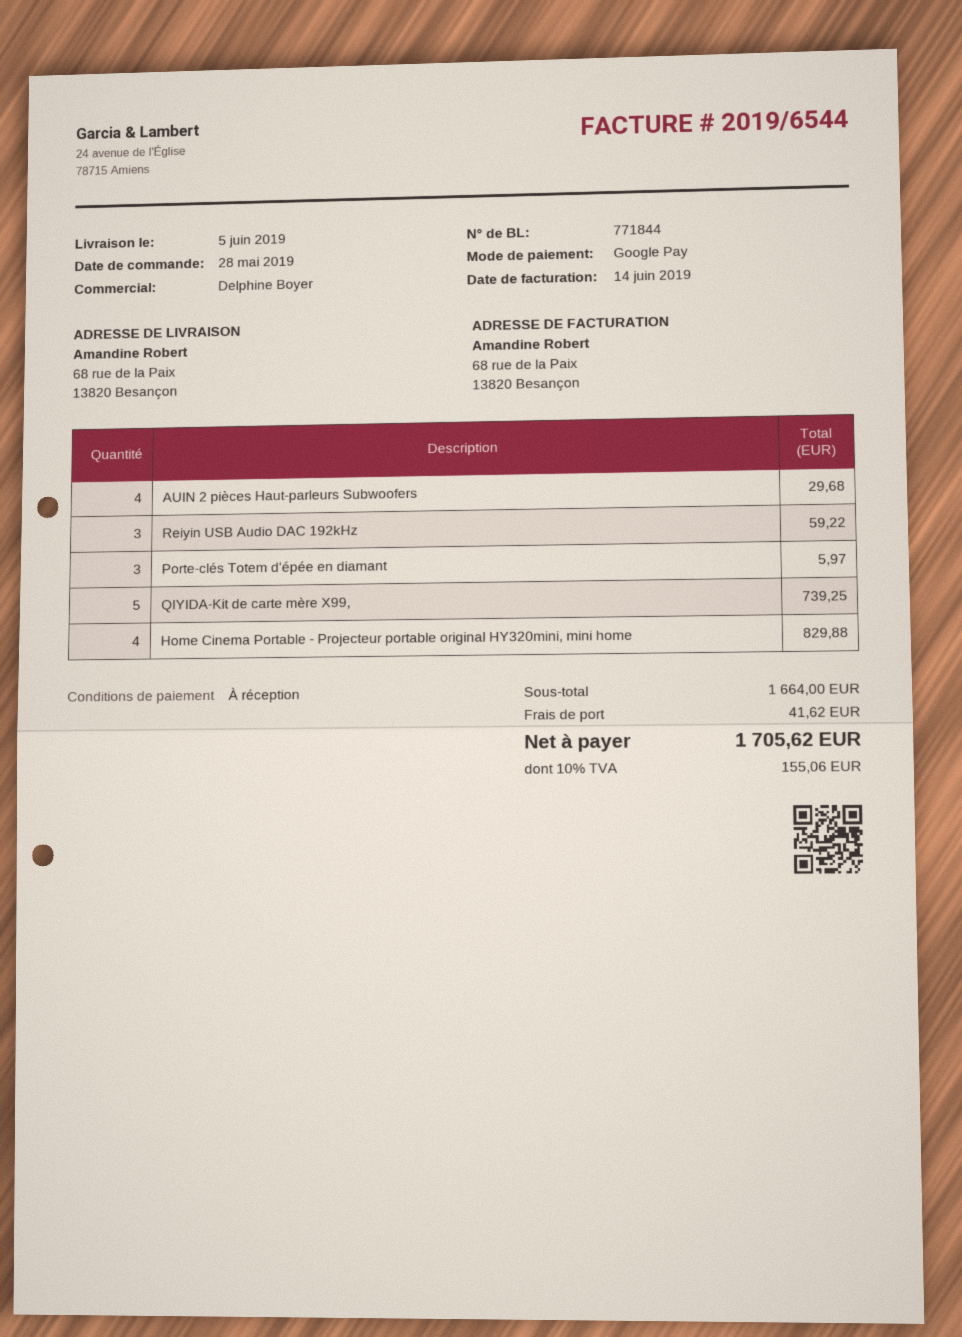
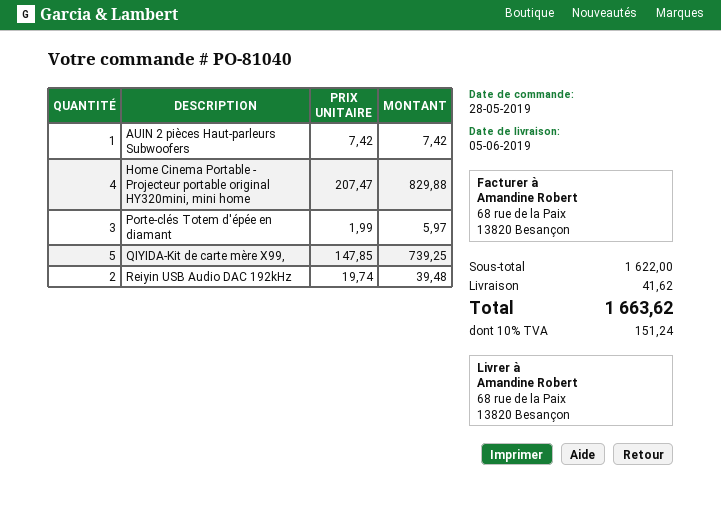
AUIN 2 pièces Haut-parleurs Subwoofers: 4 for 29.68 -> 1 for 7.42
Reiyin USB Audio DAC 192kHz: 3 for 59.22 -> 2 for 39.48
subtotal: 1664.00 -> 1622.00
tax: 10% = 155.06 -> 10% = 151.24
total: 1705.62 -> 1663.62

